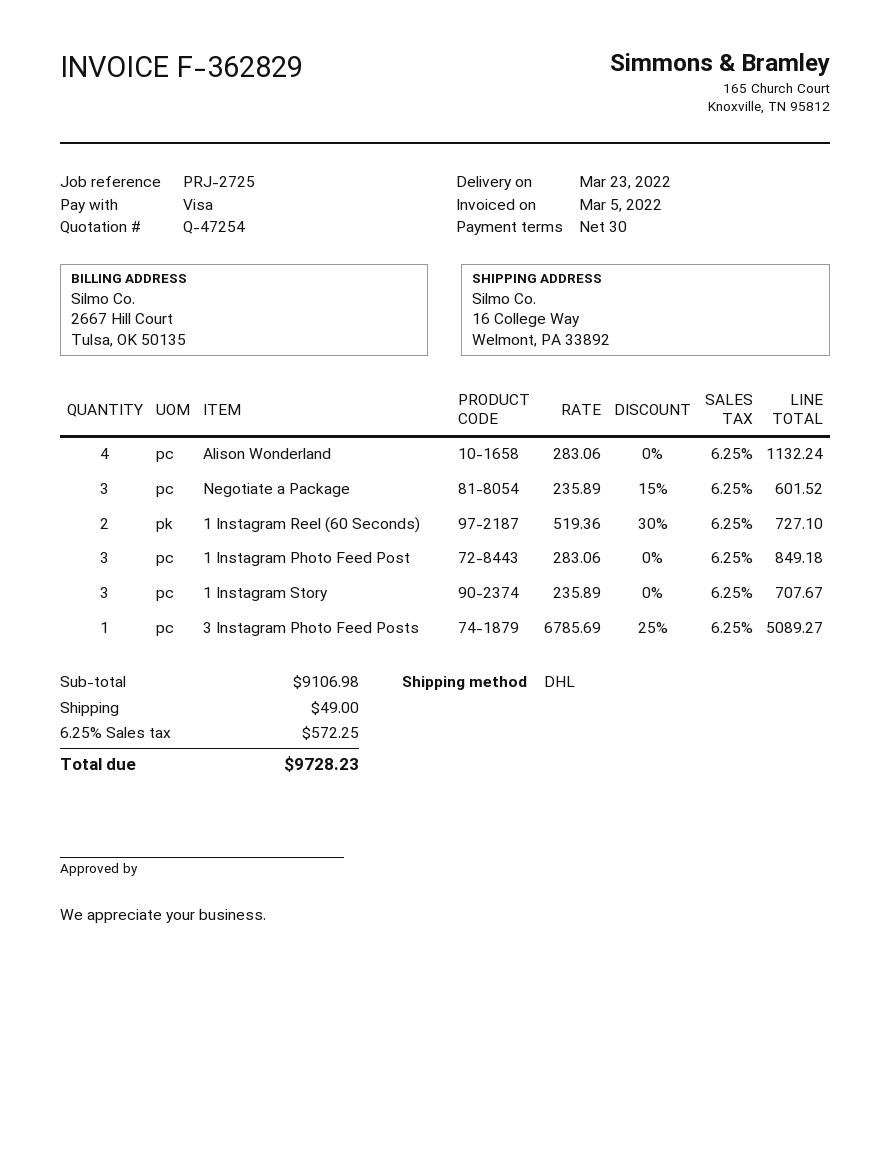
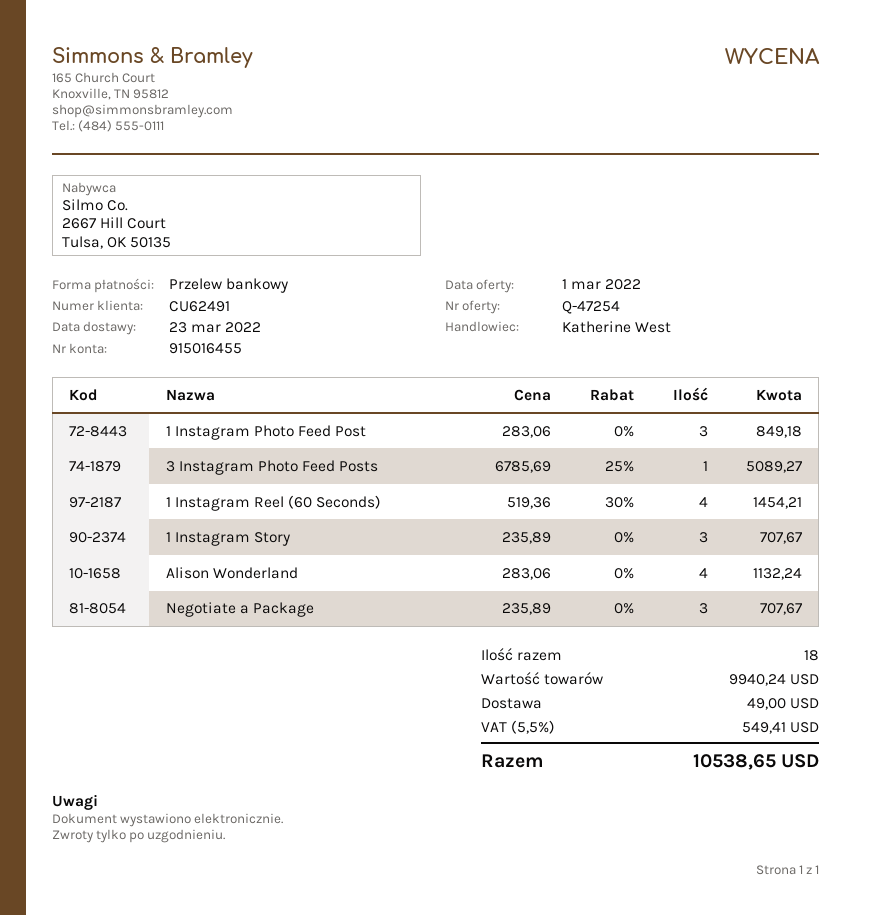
payment method: Visa -> bank transfer
Negotiate a Package: 3 x 235.89 - 15% = 601.52 -> 3 x 235.89 = 707.67
1 Instagram Reel (60 Seconds): 2 x 519.36 - 30% = 727.10 -> 4 x 519.36 - 30% = 1454.21
subtotal: 9106.98 -> 9940.24
tax: 6.25% = 572.25 -> 5.5% = 549.41
total: 9728.23 -> 10538.65

